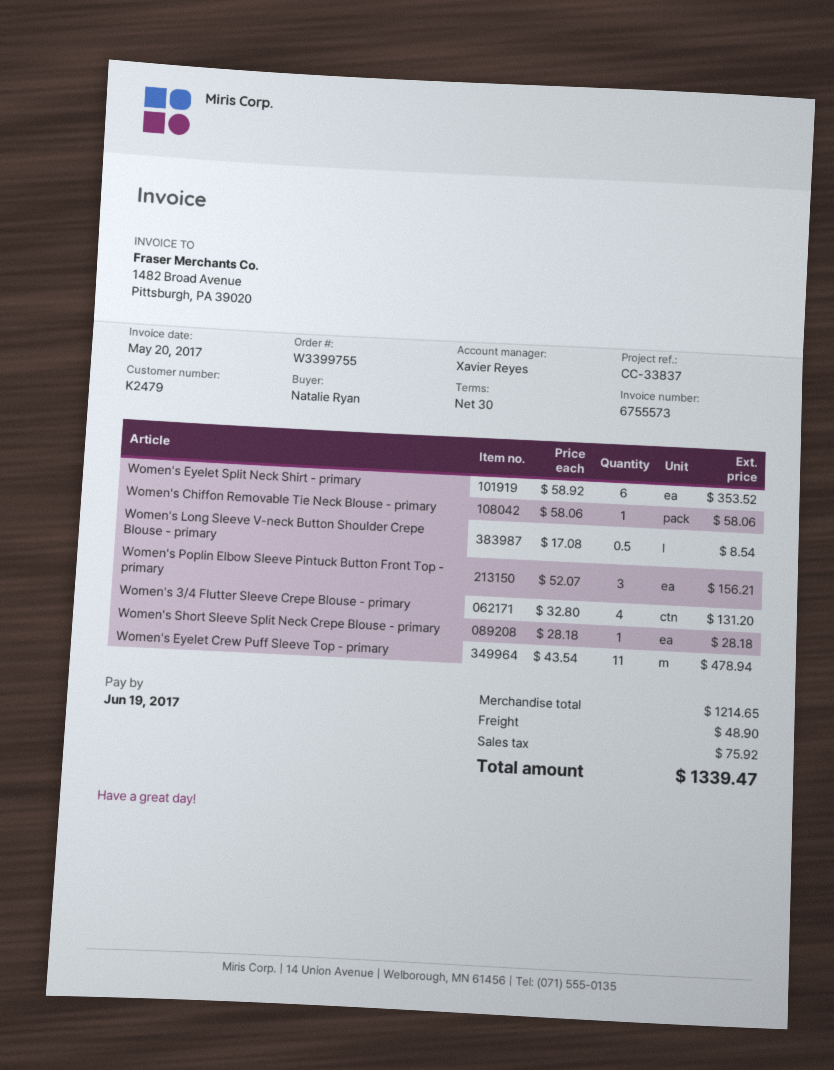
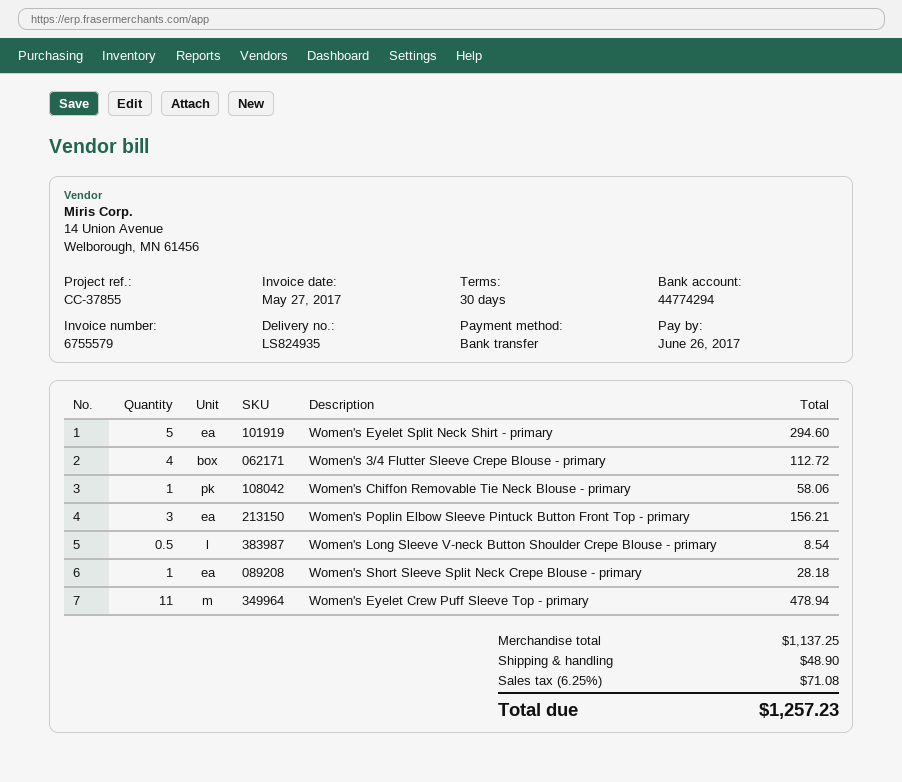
invoice number: 6755573 -> 6755579
invoice date: 2017-05-20 -> 2017-05-27
due date: 2017-06-19 -> 2017-06-26
reference: CC-33837 -> CC-37855
Women's Eyelet Split Neck Shirt - primary: 6 for 353.52 -> 5 for 294.60
Women's 3/4 Flutter Sleeve Crepe Blouse - primary: 4 for 131.20 -> 4 for 112.72
subtotal: 1214.65 -> 1137.25
tax: 75.92 -> 71.08
total: 1339.47 -> 1257.23

